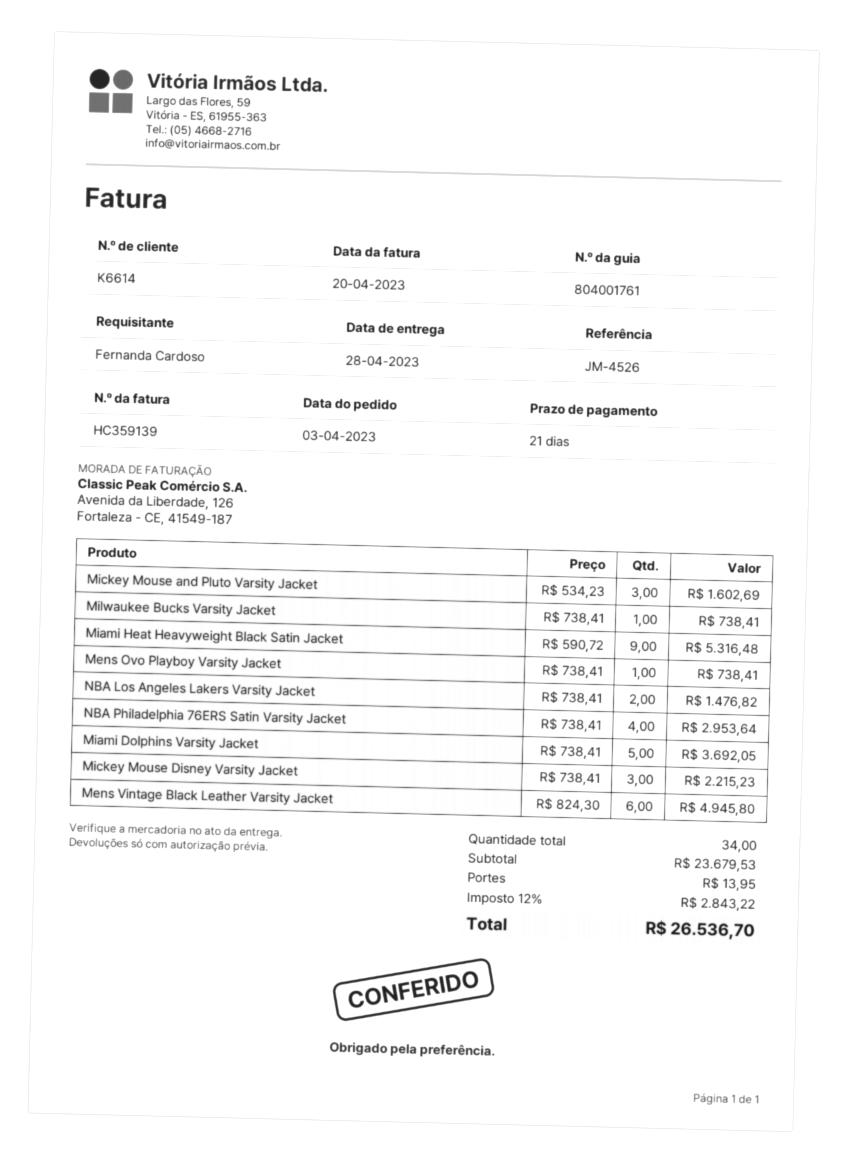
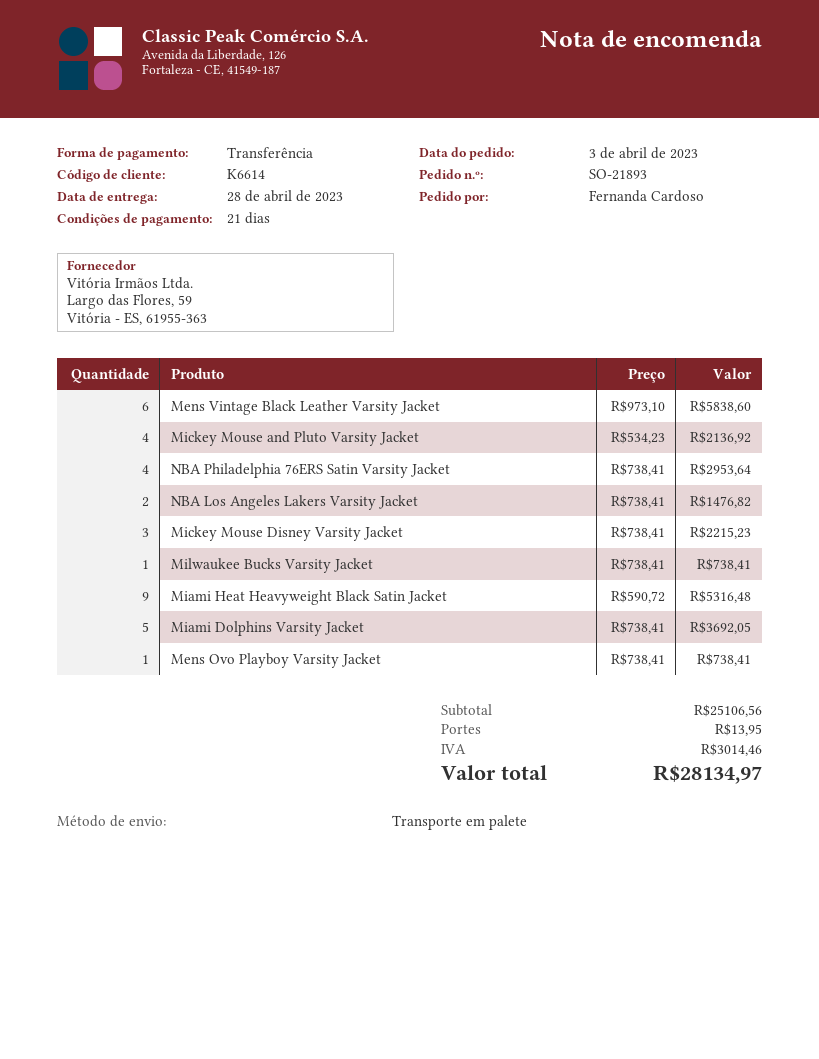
Mickey Mouse and Pluto Varsity Jacket: 3 x 534.23 = 1602.69 -> 4 x 534.23 = 2136.92
Mens Vintage Black Leather Varsity Jacket: 6 x 824.30 = 4945.80 -> 6 x 973.10 = 5838.60
subtotal: 23679.53 -> 25106.56
tax: 2843.22 -> 3014.46
total: 26536.70 -> 28134.97

